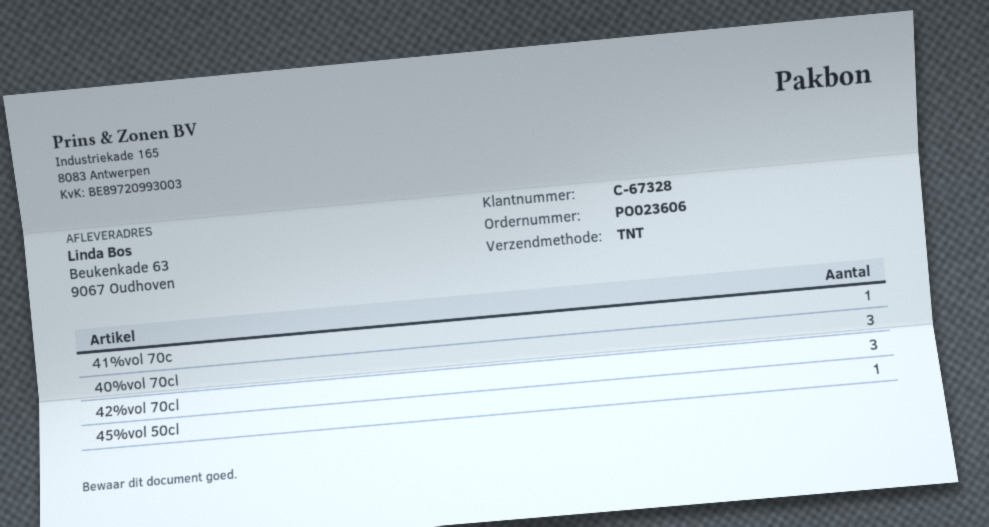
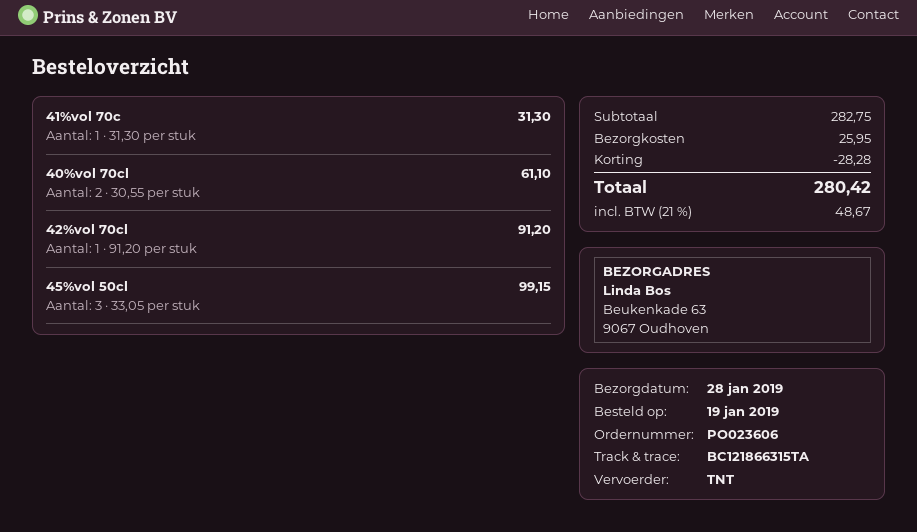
40%vol 70cl: 3 -> 2
42%vol 70cl: 3 -> 1
45%vol 50cl: 1 -> 3

